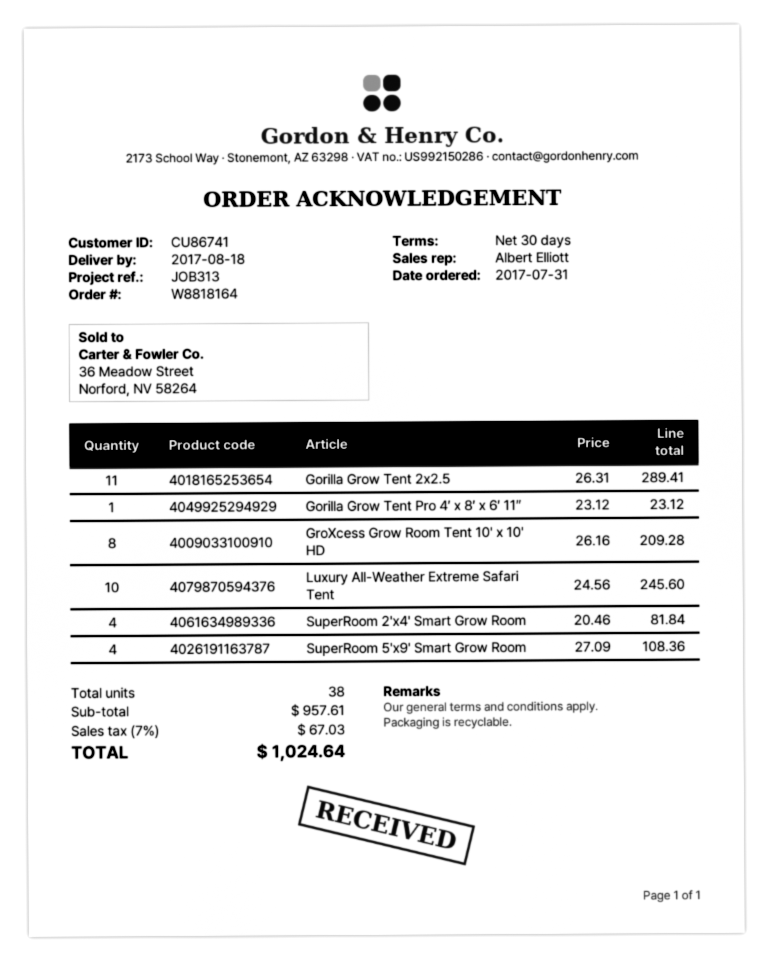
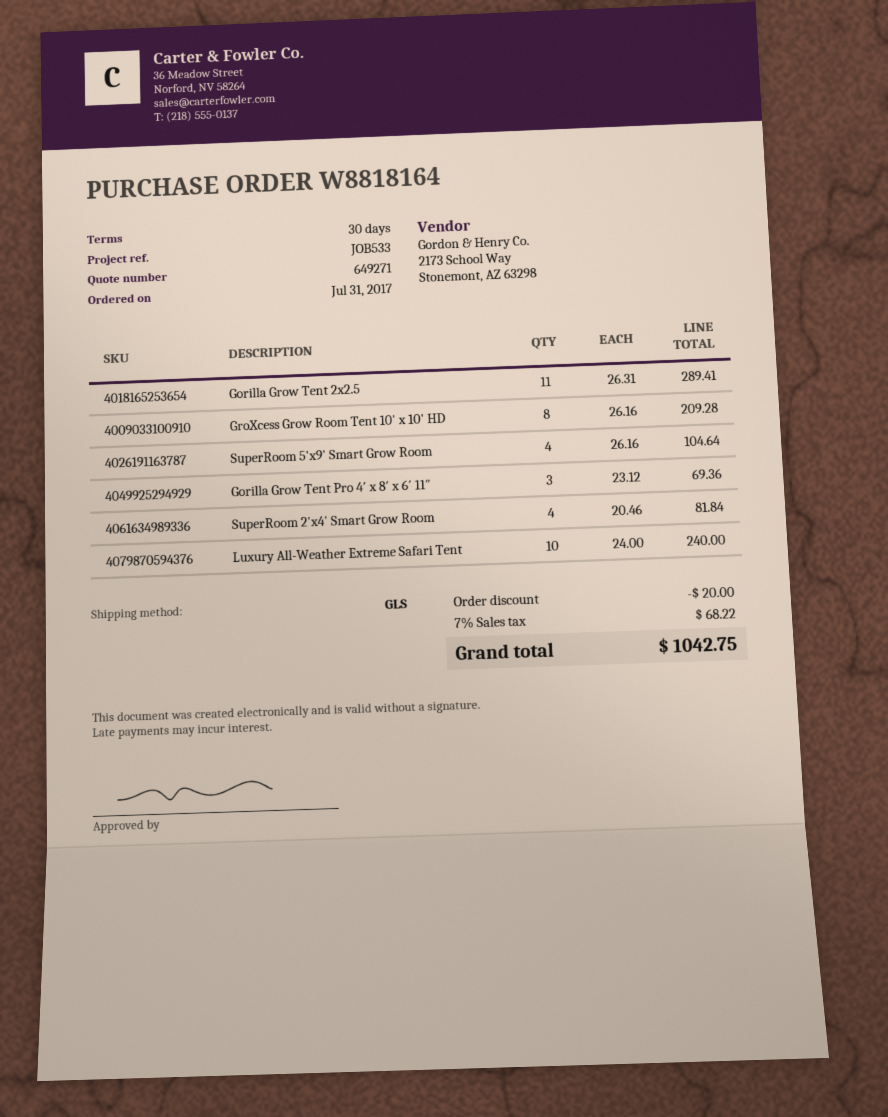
reference: JOB313 -> JOB533
Gorilla Grow Tent Pro 4′ x 8′ x 6′ 11″: 1 x 23.12 = 23.12 -> 3 x 23.12 = 69.36
Luxury All-Weather Extreme Safari Tent: 10 x 24.56 = 245.60 -> 10 x 24.00 = 240.00
SuperRoom 5'x9' Smart Grow Room: 4 x 27.09 = 108.36 -> 4 x 26.16 = 104.64
discount: none -> 20.00
tax: 7% = 67.03 -> 7% = 68.22
total: 1024.64 -> 1042.75

